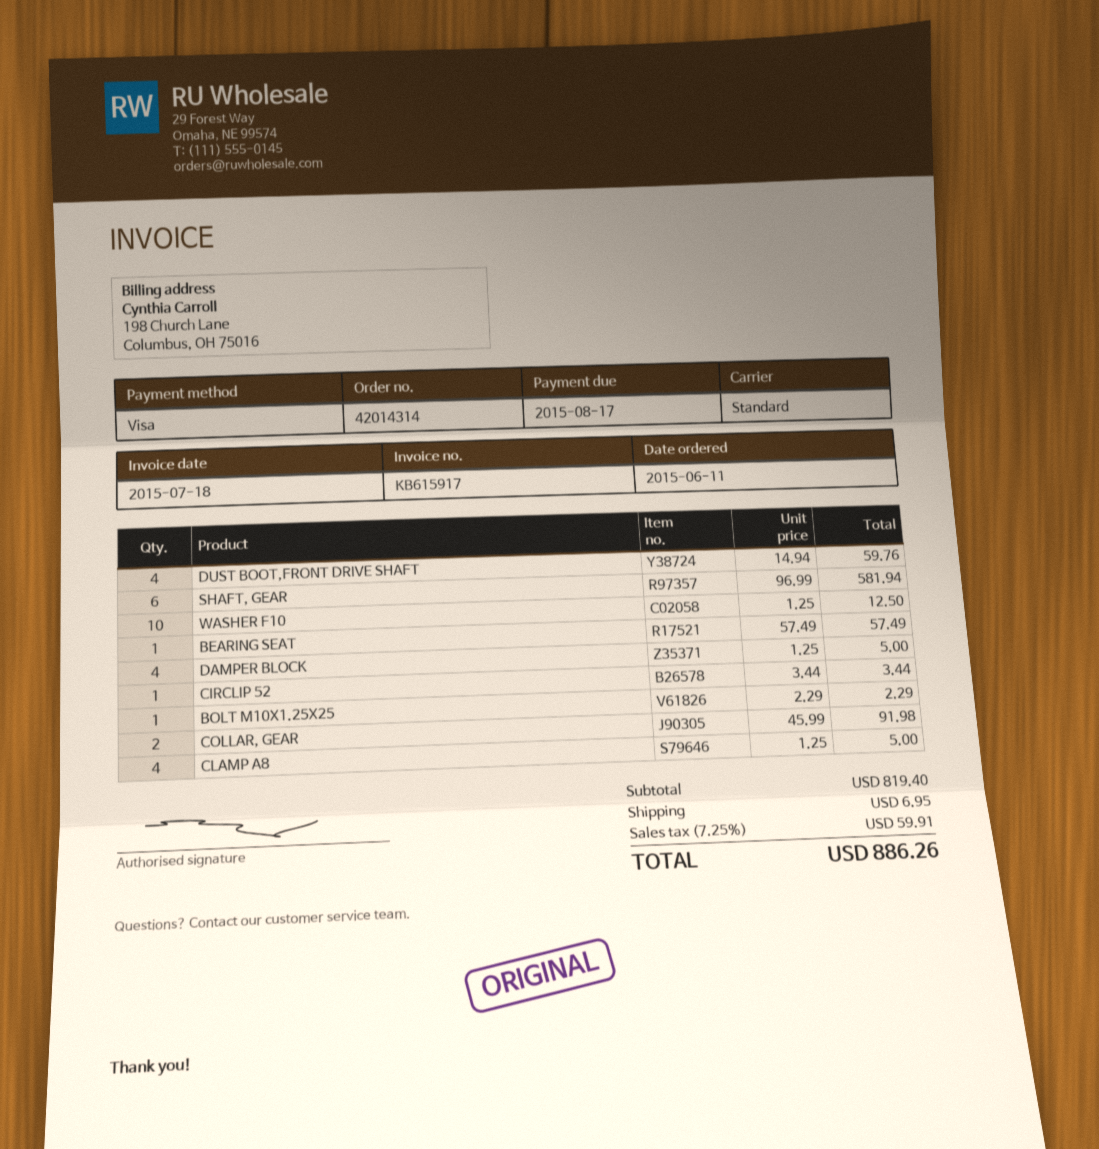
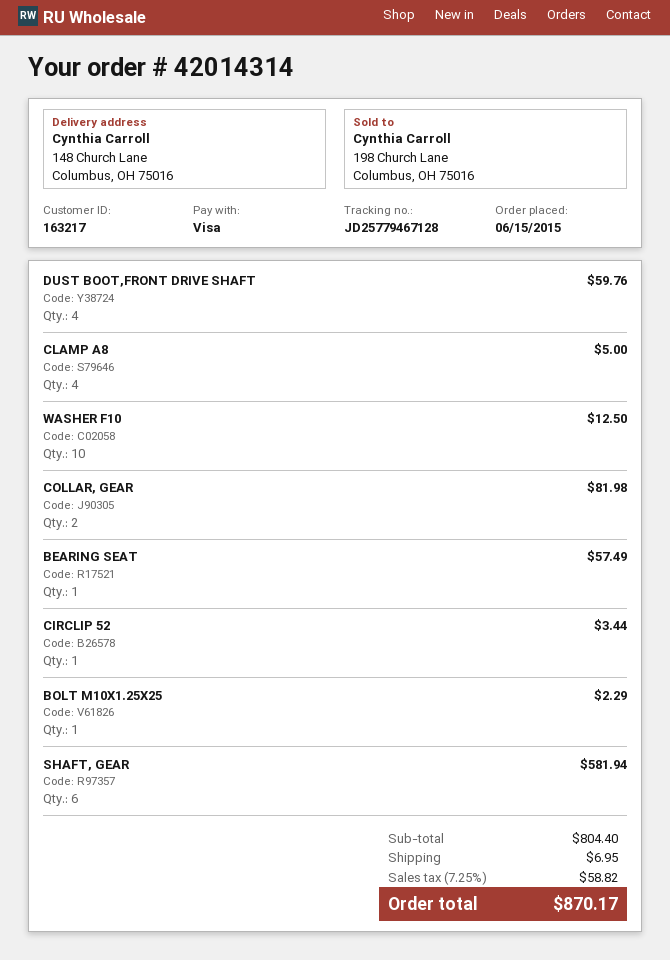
order date: 2015-06-11 -> 2015-06-15
DAMPER BLOCK: 4 for 5.00 -> none
COLLAR, GEAR: 2 for 91.98 -> 2 for 81.98
subtotal: 819.40 -> 804.40
tax: 7.25% = 59.91 -> 7.25% = 58.82
total: 886.26 -> 870.17

